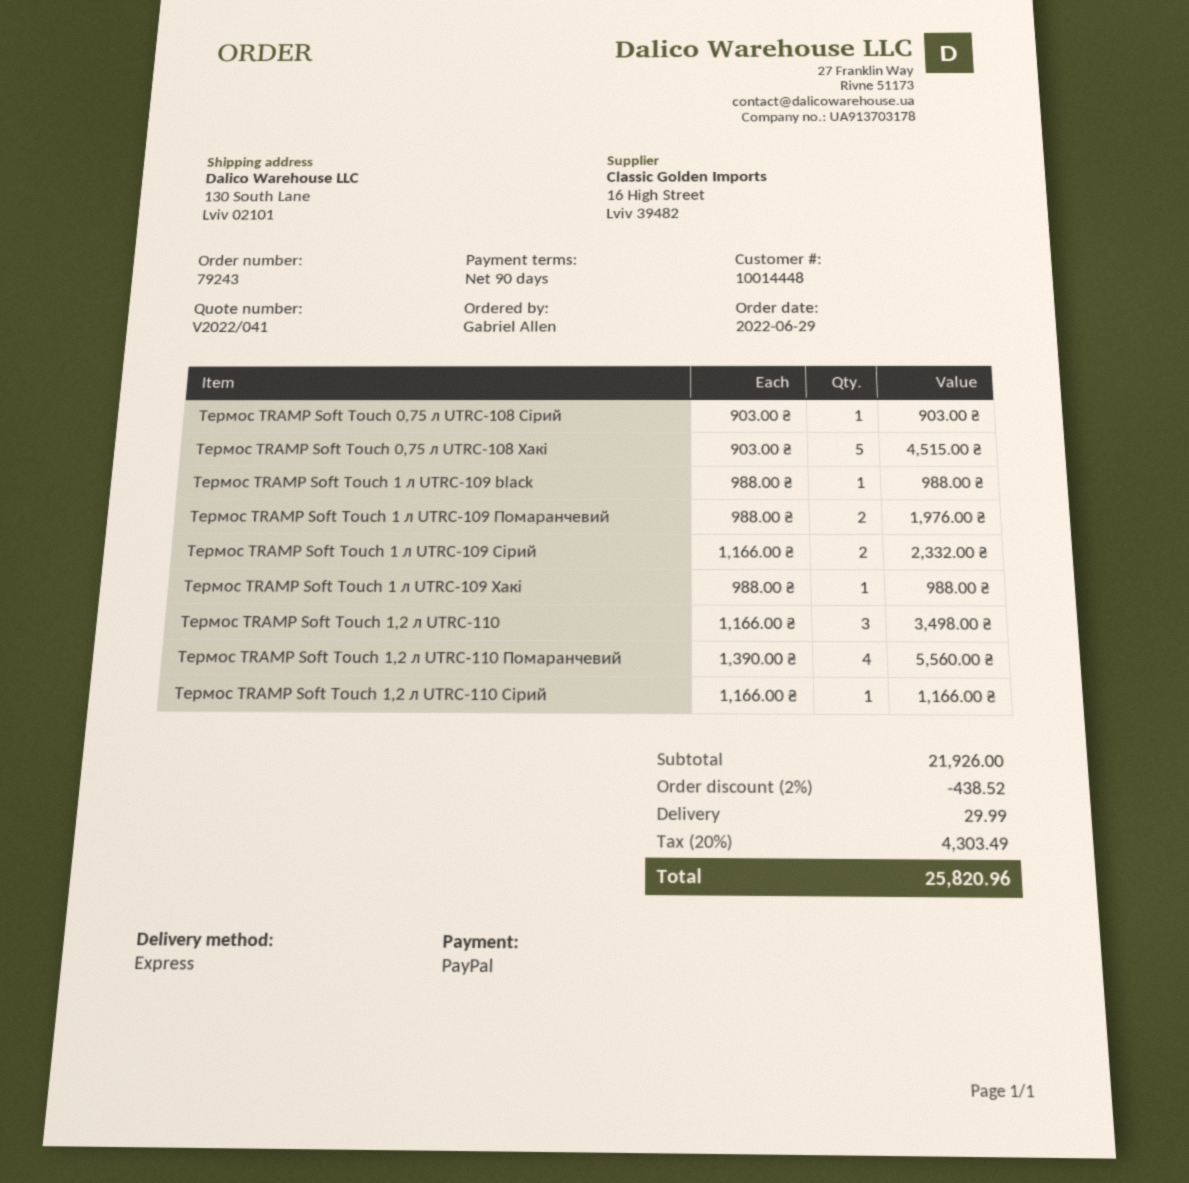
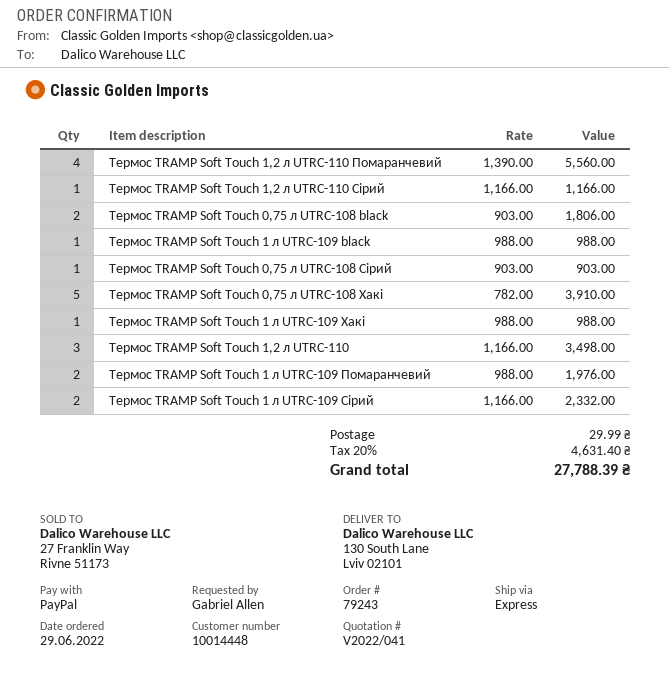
Термос TRAMP Soft Touch 0,75 л UTRC-108 Хакі: 5 x 903.00 = 4515.00 -> 5 x 782.00 = 3910.00
Термос TRAMP Soft Touch 0,75 л UTRC-108 black: none -> 2 x 903.00 = 1806.00
discount: 2% = 438.52 -> none
tax: 20% = 4303.49 -> 20% = 4631.40
total: 25820.96 -> 27788.39

